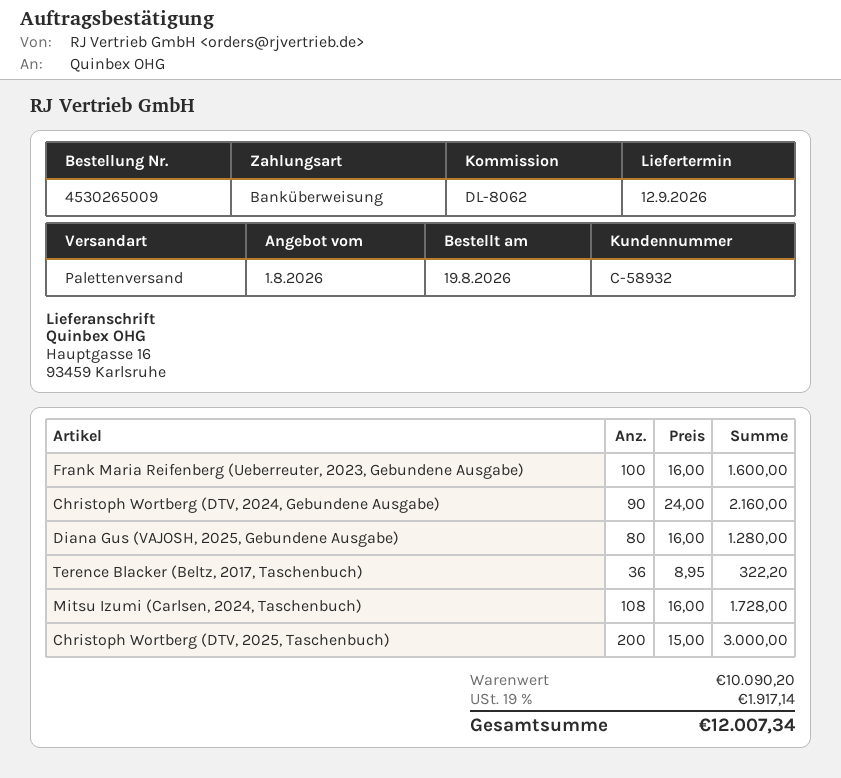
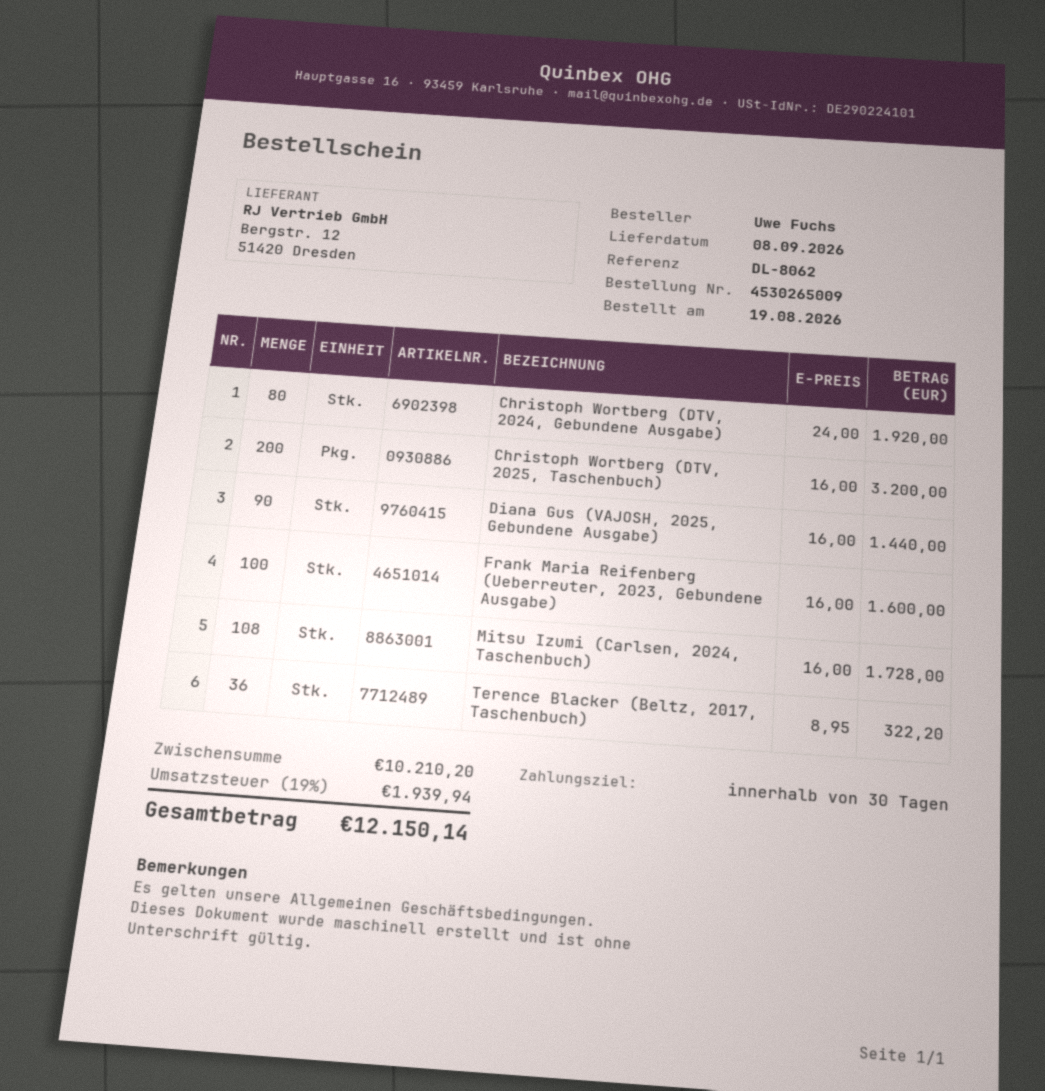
delivery date: 2026-09-12 -> 2026-09-08
Christoph Wortberg (DTV, 2024, Gebundene Ausgabe): 90 x 24.00 = 2160.00 -> 80 x 24.00 = 1920.00
Diana Gus (VAJOSH, 2025, Gebundene Ausgabe): 80 x 16.00 = 1280.00 -> 90 x 16.00 = 1440.00
Christoph Wortberg (DTV, 2025, Taschenbuch): 200 x 15.00 = 3000.00 -> 200 x 16.00 = 3200.00
subtotal: 10090.20 -> 10210.20
tax: 19% = 1917.14 -> 19% = 1939.94
total: 12007.34 -> 12150.14

